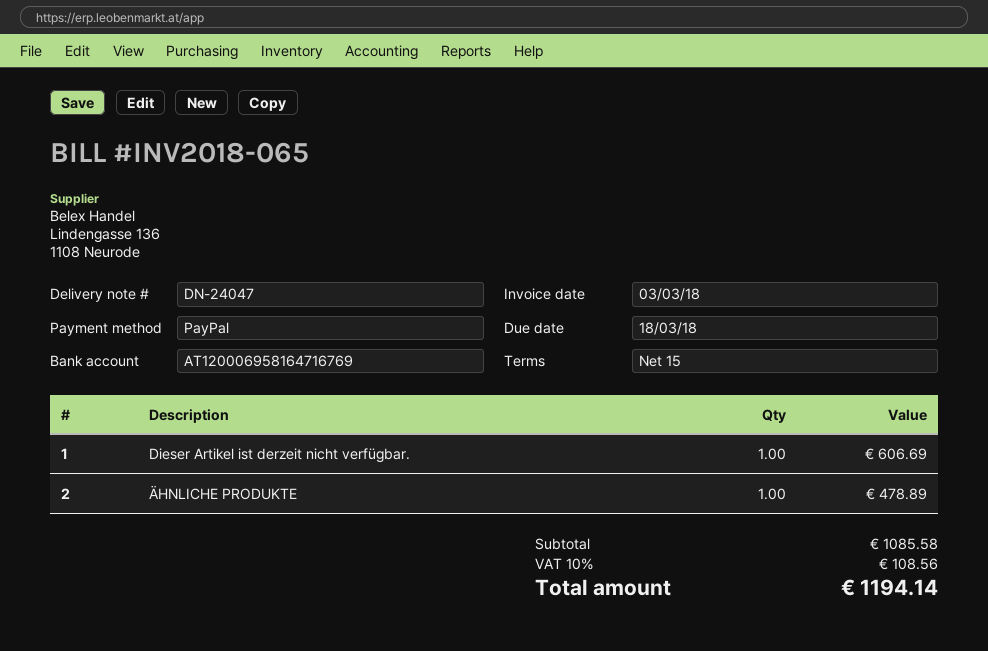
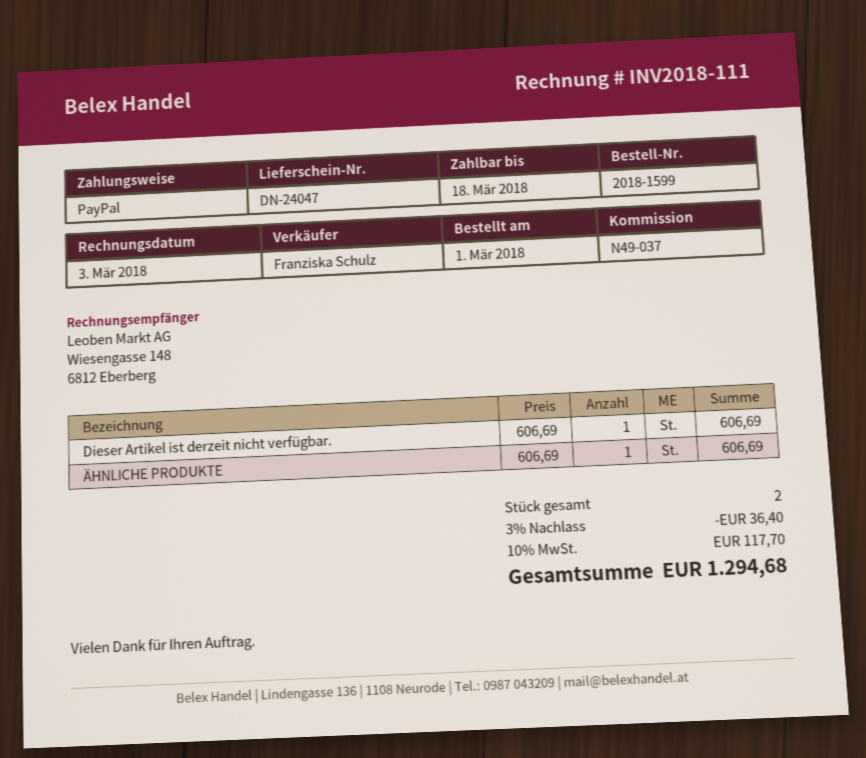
invoice number: INV2018-065 -> INV2018-111
ÄHNLICHE PRODUKTE: 1 for 478.89 -> 1 for 606.69
discount: none -> 3% = 36.40
tax: 10% = 108.56 -> 10% = 117.70
total: 1194.14 -> 1294.68

